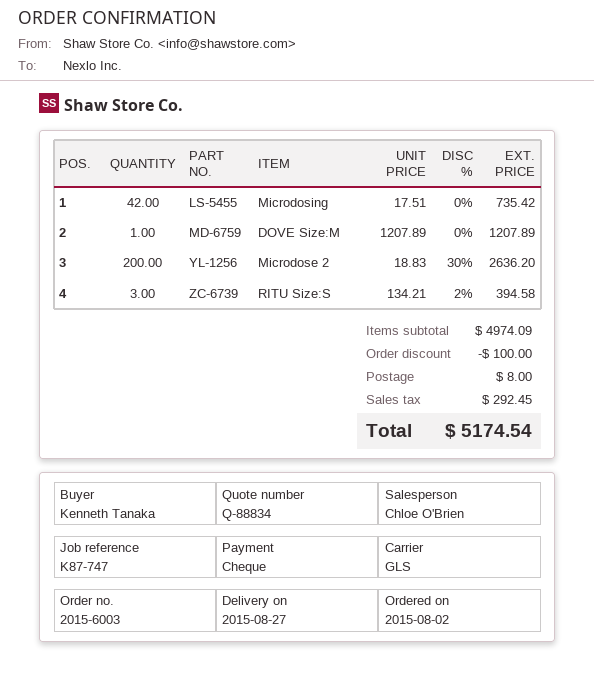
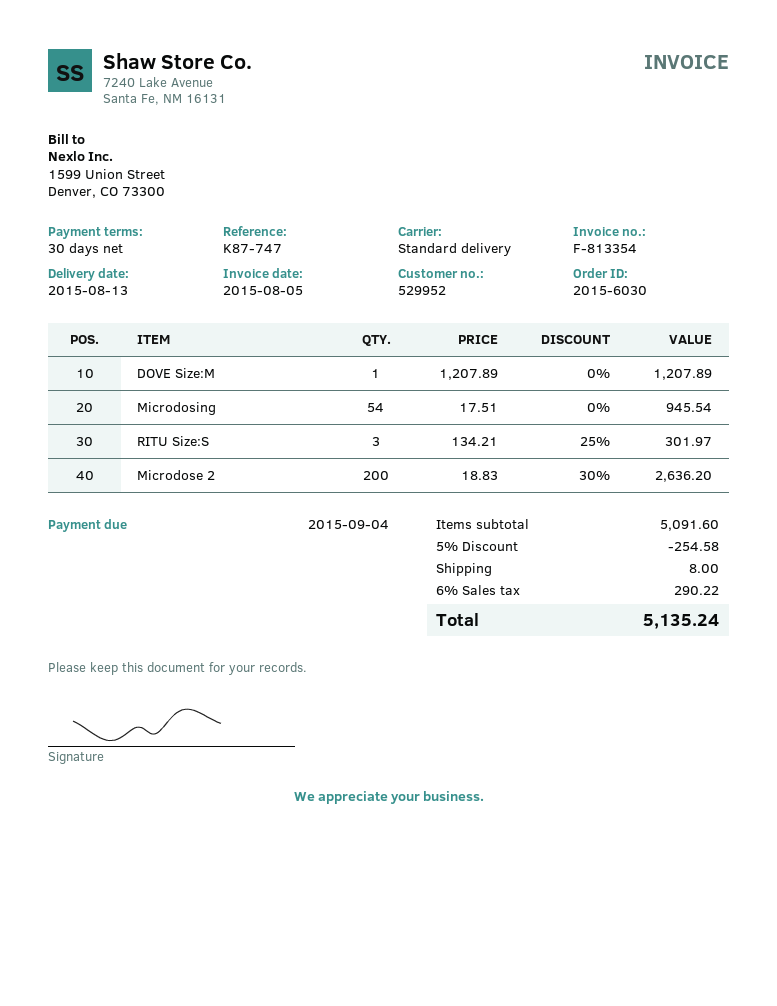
order number: 2015-6003 -> 2015-6030
delivery date: 2015-08-27 -> 2015-08-13
shipping method: GLS -> standard
Microdosing: 42 x 17.51 = 735.42 -> 54 x 17.51 = 945.54
RITU Size:S: 3 x 134.21 - 2% = 394.58 -> 3 x 134.21 - 25% = 301.97
subtotal: 4974.09 -> 5091.60
discount: 100.00 -> 254.58
tax: 292.45 -> 290.22
total: 5174.54 -> 5135.24

